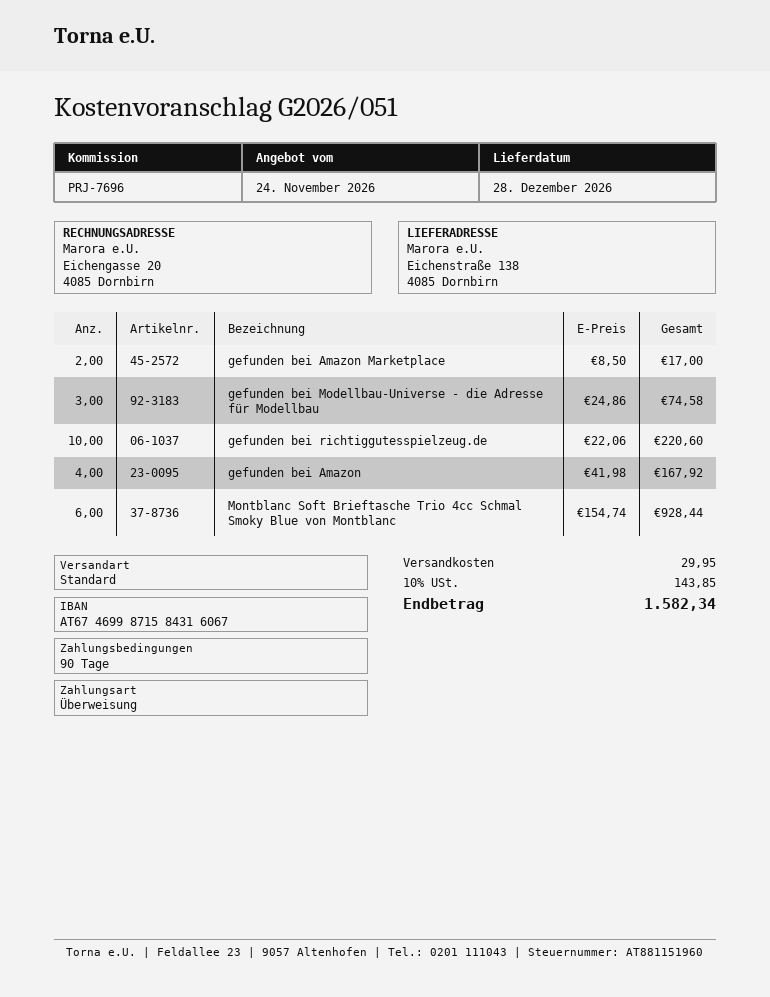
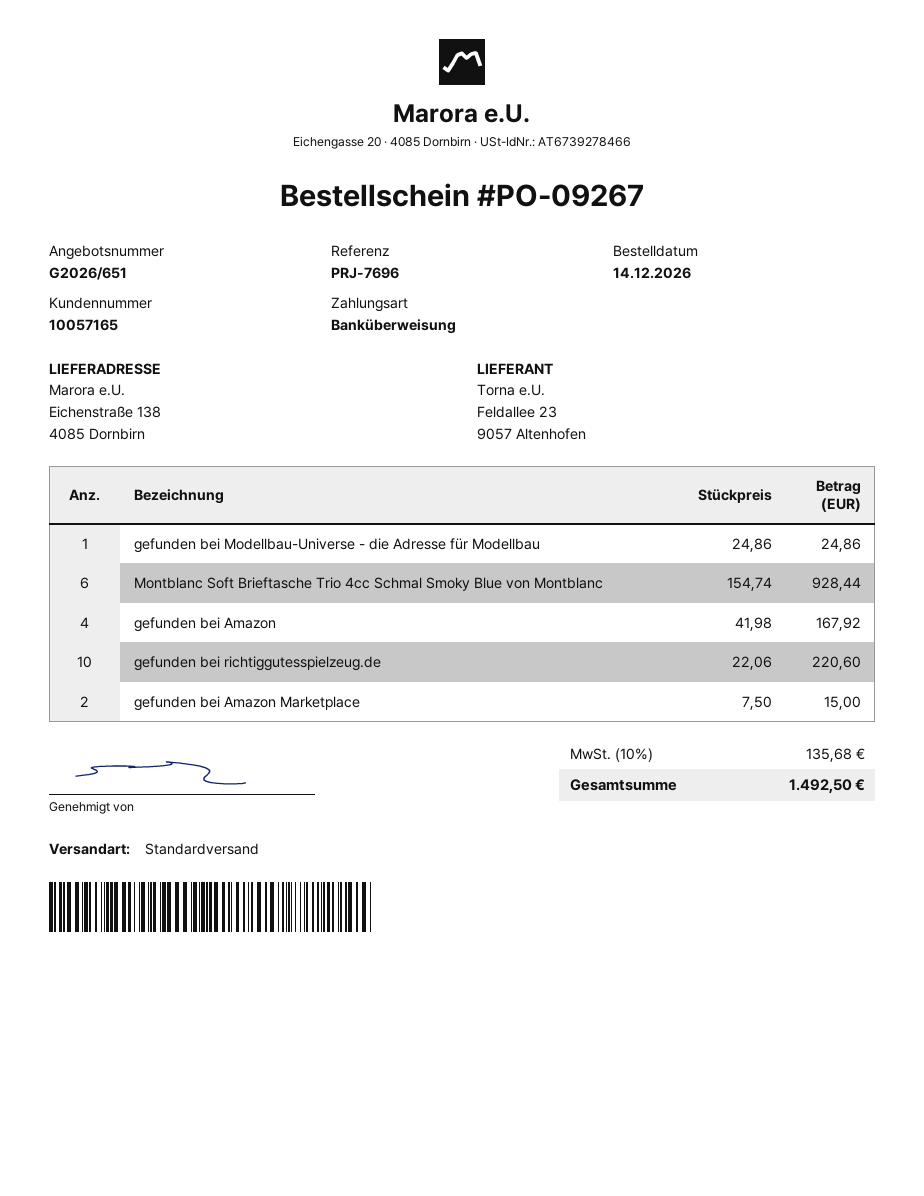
quote number: G2026/051 -> G2026/651
gefunden bei Amazon Marketplace: 2 x 8.50 = 17.00 -> 2 x 7.50 = 15.00
gefunden bei Modellbau-Universe - die Adresse für Modellbau: 3 x 24.86 = 74.58 -> 1 x 24.86 = 24.86
shipping: 29.95 -> none
tax: 10% = 143.85 -> 10% = 135.68
total: 1582.34 -> 1492.50

